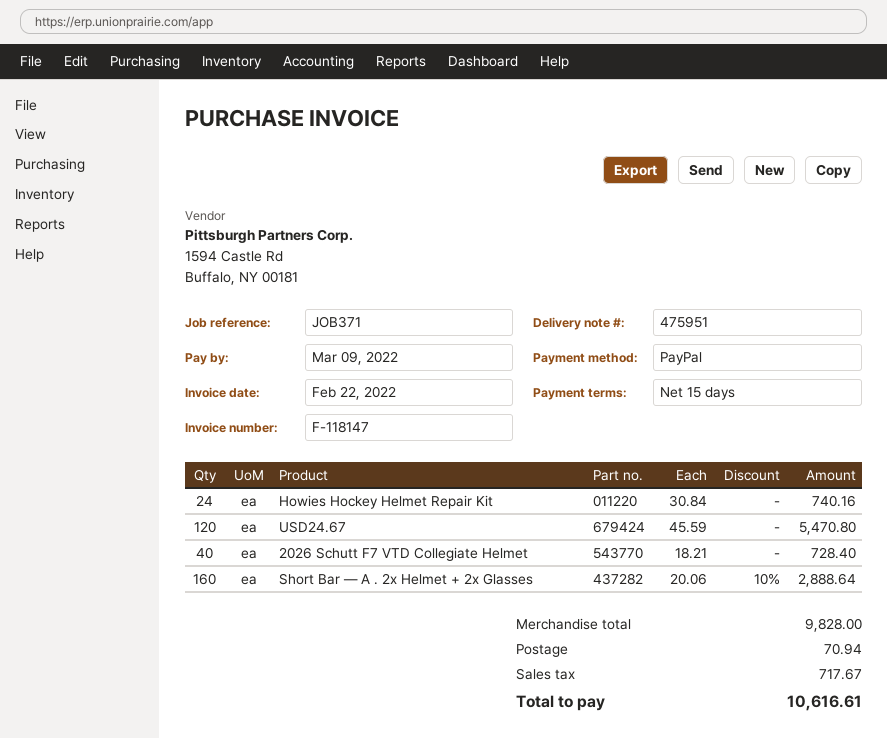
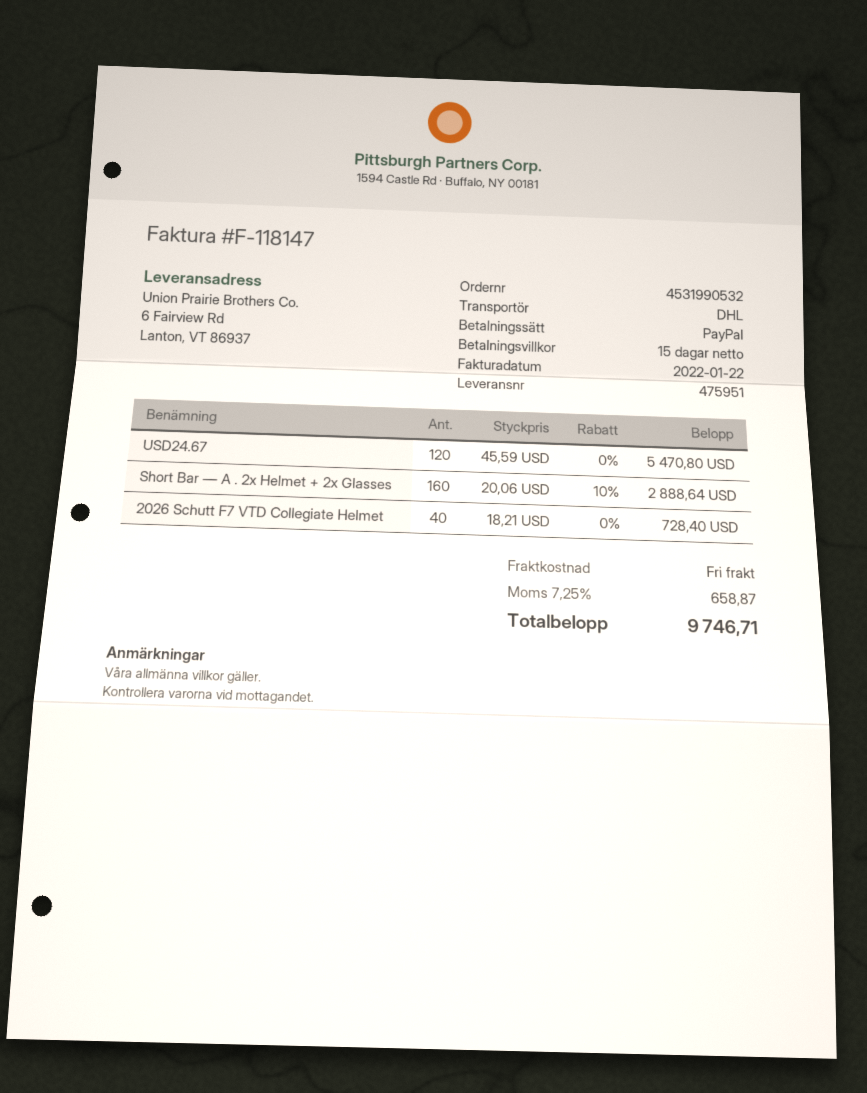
invoice date: 2022-02-22 -> 2022-01-22
Howies Hockey Helmet Repair Kit: 24 x 30.84 = 740.16 -> none
shipping: 70.94 -> 0.00
tax: 717.67 -> 658.87
total: 10616.61 -> 9746.71

